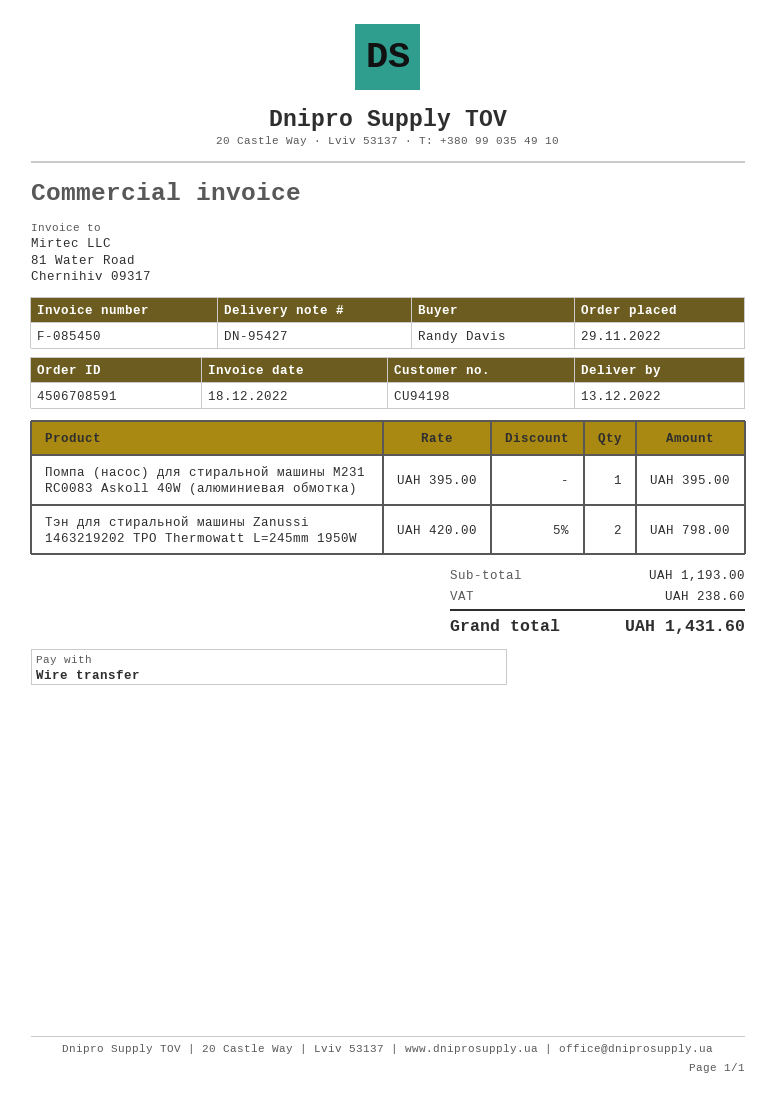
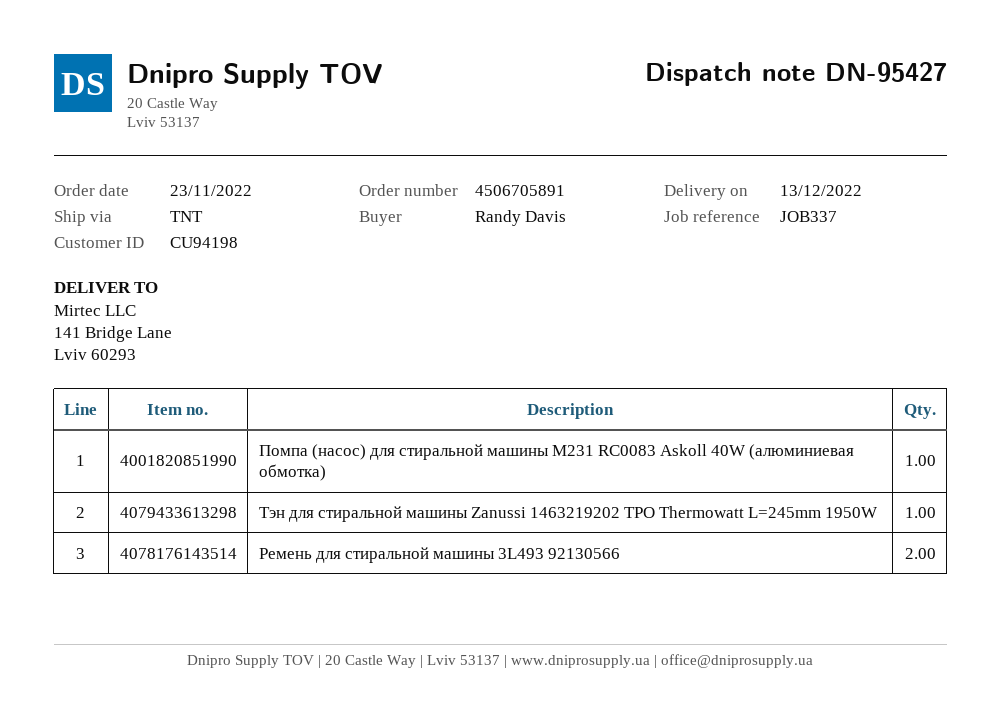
order number: 4506708591 -> 4506705891
order date: 2022-11-29 -> 2022-11-23
Тэн для стиральной машины Zanussi 1463219202 TPO Thermowatt L=245mm 1950W: 2 -> 1
Ремень для стиральной машины 3L493 92130566: none -> 2

